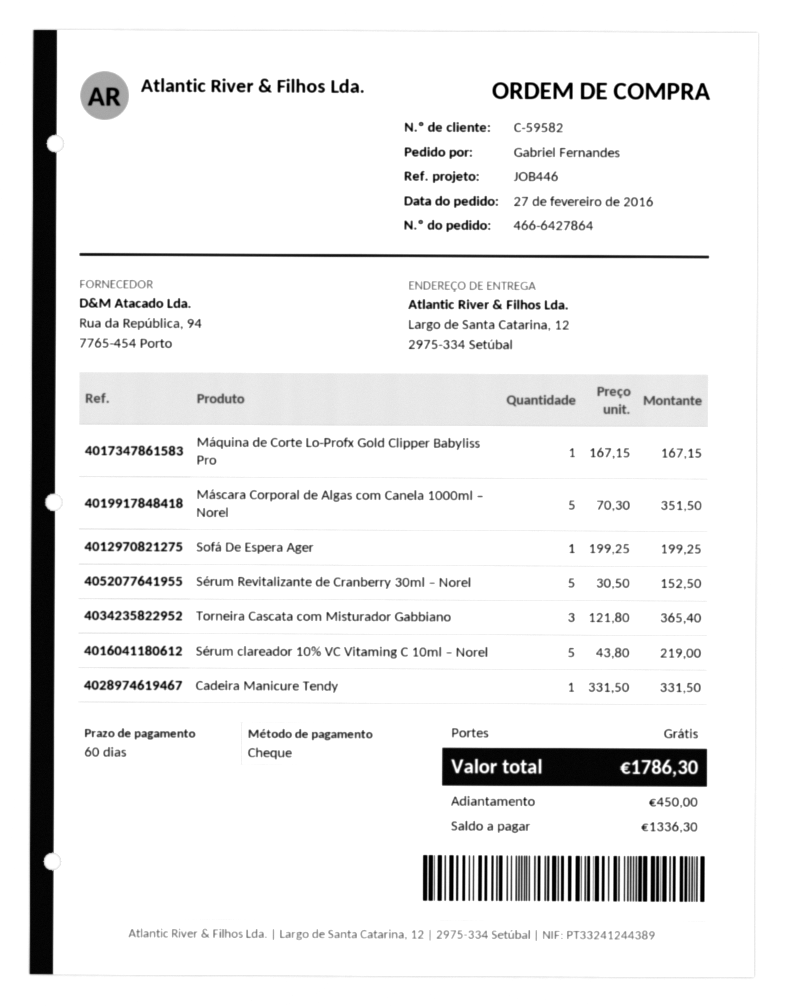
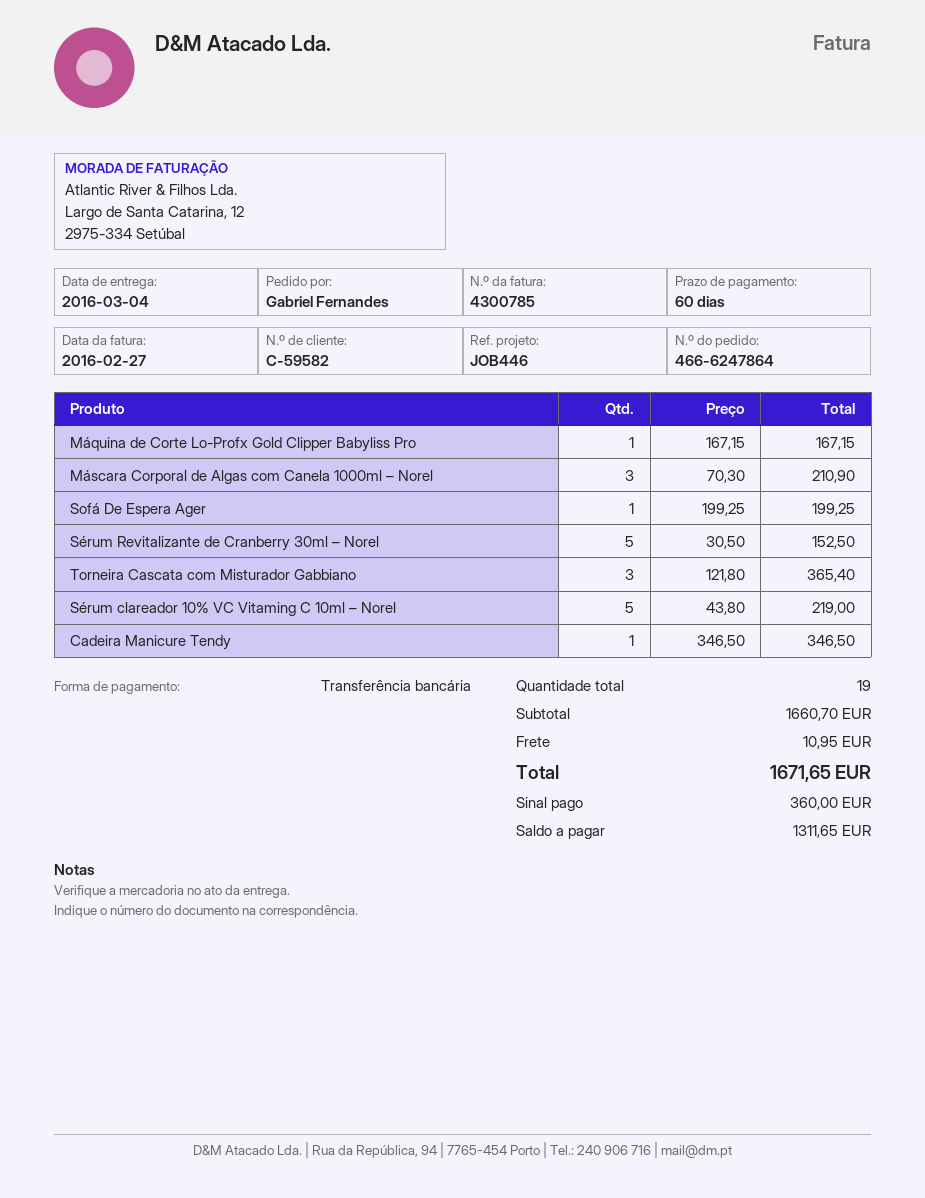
order number: 466-6427864 -> 466-6247864
payment method: cheque -> bank transfer
Máscara Corporal de Algas com Canela 1000ml – Norel: 5 x 70.30 = 351.50 -> 3 x 70.30 = 210.90
Cadeira Manicure Tendy: 1 x 331.50 = 331.50 -> 1 x 346.50 = 346.50
shipping: 0.00 -> 10.95
total: 1786.30 -> 1671.65
deposit: 450.00 -> 360.00
balance: 1336.30 -> 1311.65

